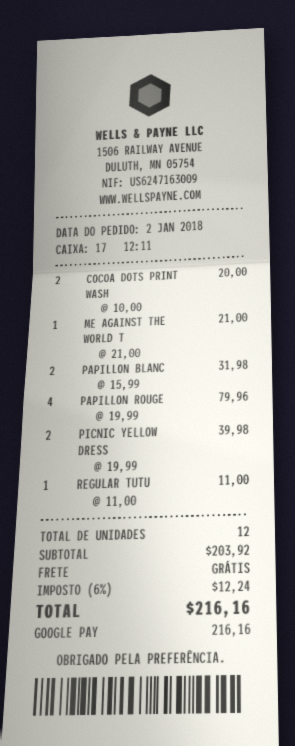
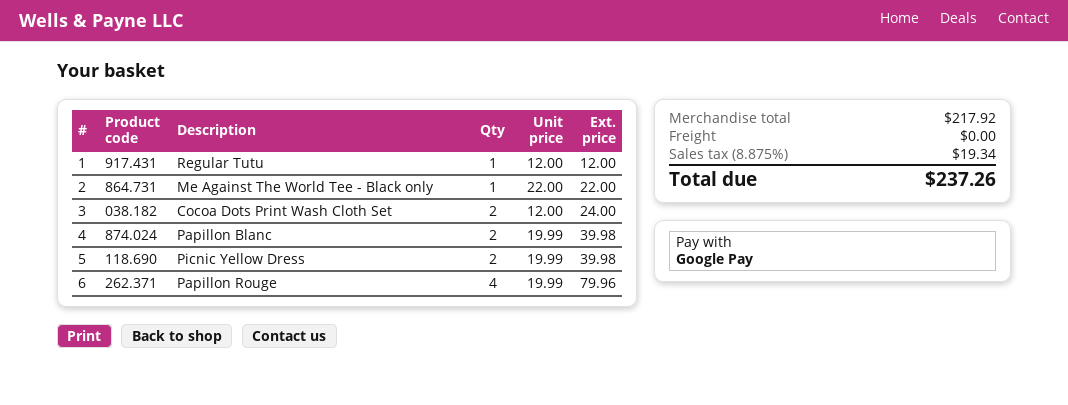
COCOA DOTS PRINT WASH: 2 x 10.00 = 20.00 -> 2 x 12.00 = 24.00
ME AGAINST THE WORLD T: 1 x 21.00 = 21.00 -> 1 x 22.00 = 22.00
PAPILLON BLANC: 2 x 15.99 = 31.98 -> 2 x 19.99 = 39.98
REGULAR TUTU: 1 x 11.00 = 11.00 -> 1 x 12.00 = 12.00
subtotal: 203.92 -> 217.92
tax: 6% = 12.24 -> 8.875% = 19.34
total: 216.16 -> 237.26

